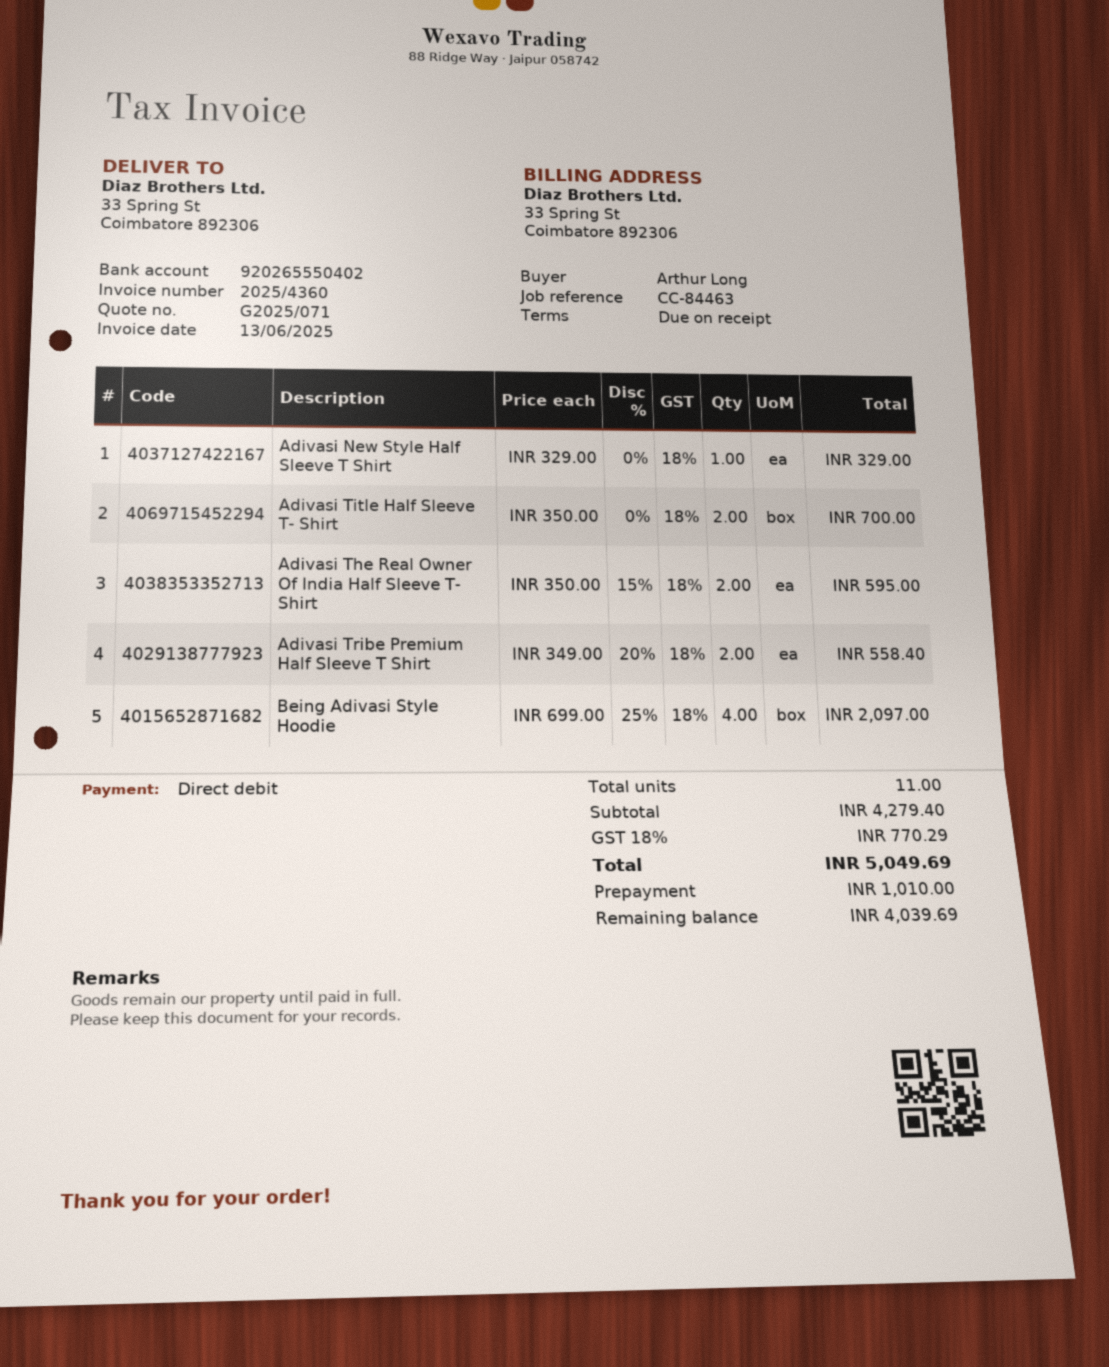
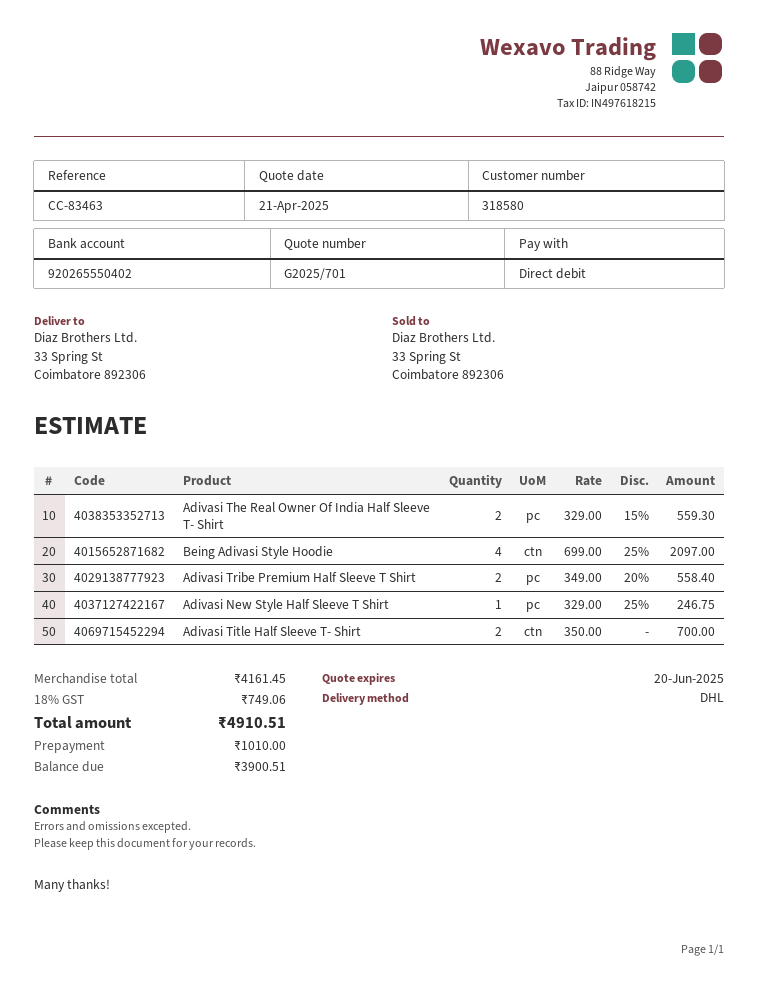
quote number: G2025/071 -> G2025/701
reference: CC-84463 -> CC-83463
Adivasi New Style Half Sleeve T Shirt: 1 x 329.00 = 329.00 -> 1 x 329.00 - 25% = 246.75
Adivasi The Real Owner Of India Half Sleeve T- Shirt: 2 x 350.00 - 15% = 595.00 -> 2 x 329.00 - 15% = 559.30
subtotal: 4279.40 -> 4161.45
tax: 18% = 770.29 -> 18% = 749.06
total: 5049.69 -> 4910.51
balance: 4039.69 -> 3900.51

